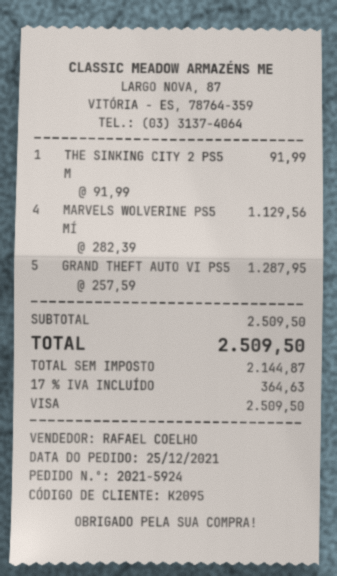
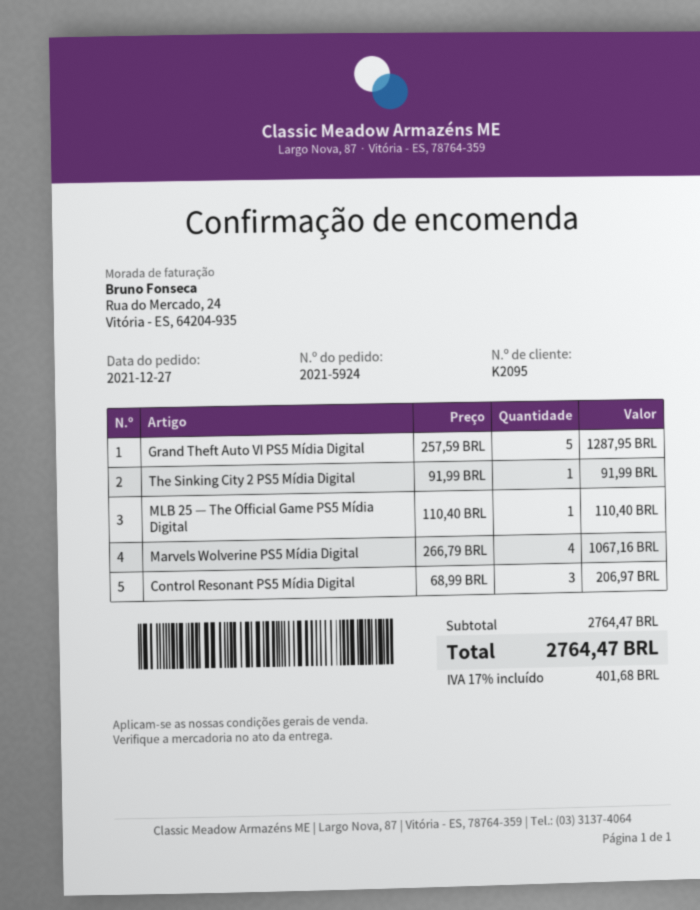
order date: 2021-12-25 -> 2021-12-27
MARVELS WOLVERINE PS5 MÍ: 4 x 282.39 = 1129.56 -> 4 x 266.79 = 1067.16
MLB 25 — The Official Game PS5 Mídia Digital: none -> 1 x 110.40 = 110.40
Control Resonant PS5 Mídia Digital: none -> 3 x 68.99 = 206.97
subtotal: 2509.50 -> 2764.47
tax: 17% = 364.63 -> 17% = 401.68
total: 2509.50 -> 2764.47

